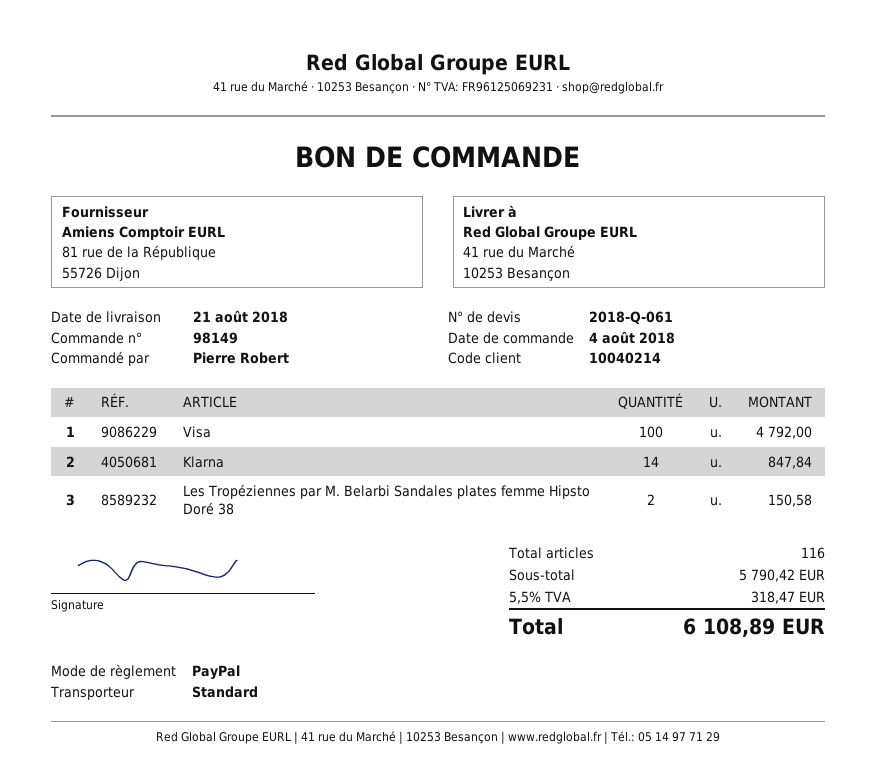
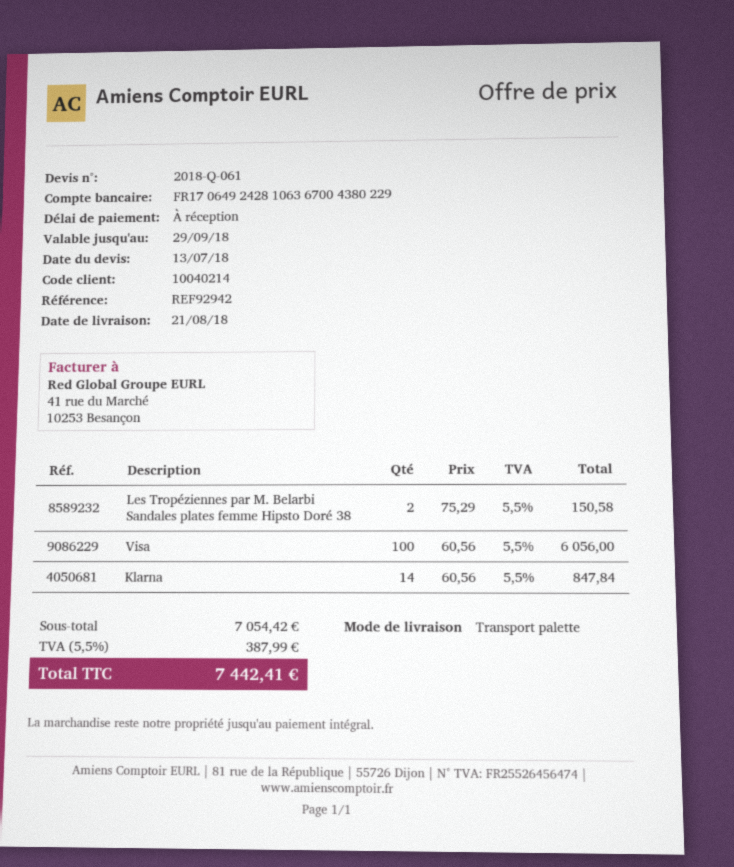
shipping method: standard -> pallet freight
Visa: 100 for 4792.00 -> 100 for 6056.00
subtotal: 5790.42 -> 7054.42
tax: 5.5% = 318.47 -> 5.5% = 387.99
total: 6108.89 -> 7442.41

